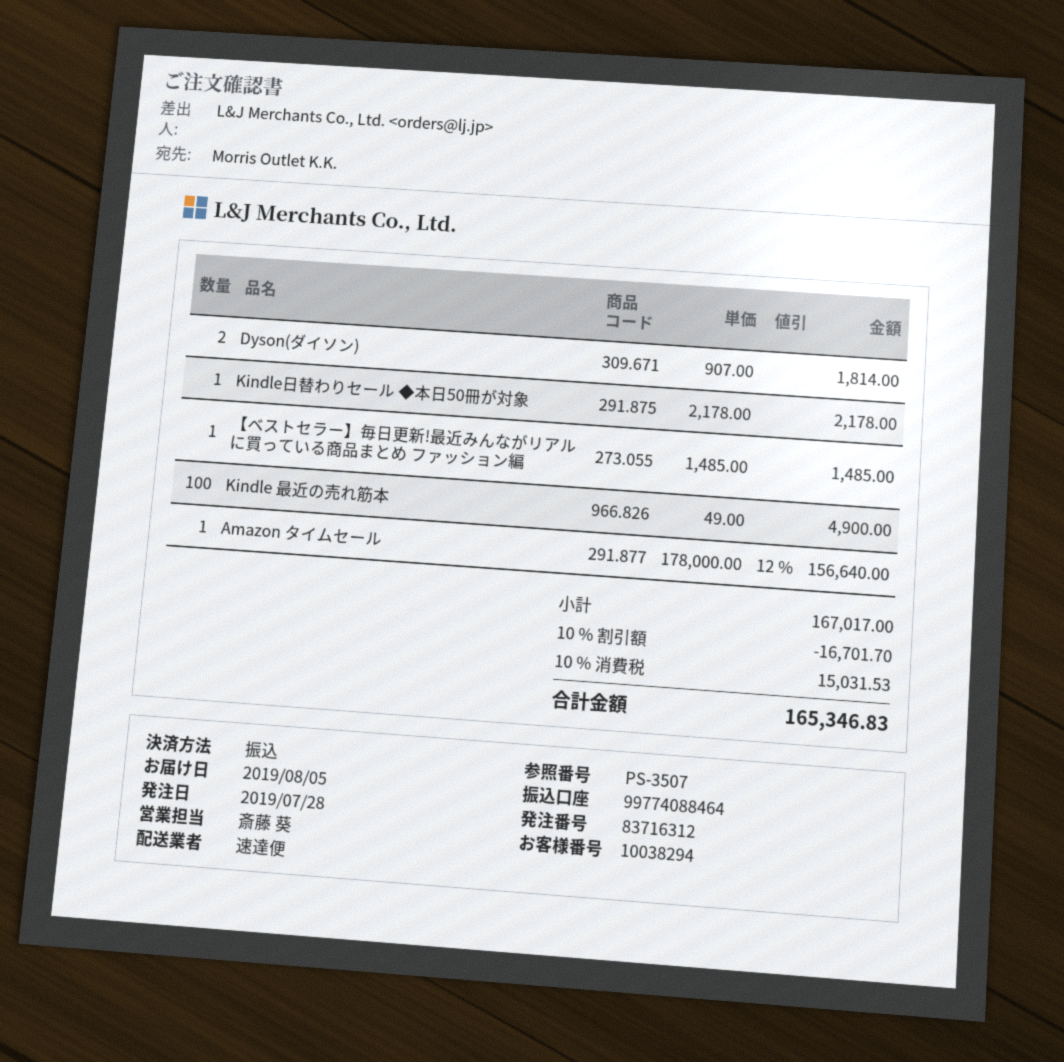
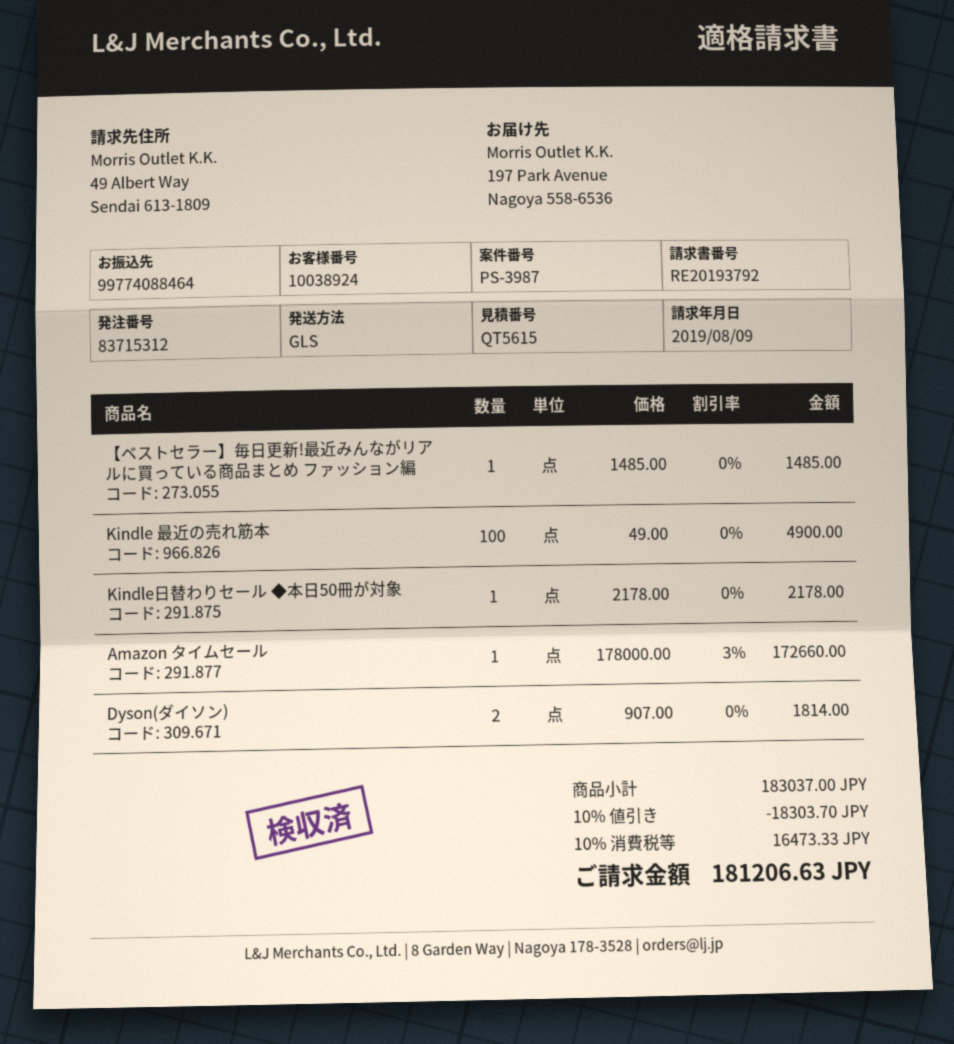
order number: 83716312 -> 83715312
customer number: 10038294 -> 10038924
reference: PS-3507 -> PS-3987
shipping method: express -> GLS
Amazon タイムセール: 1 x 178000.00 - 12% = 156640.00 -> 1 x 178000.00 - 3% = 172660.00
subtotal: 167017.00 -> 183037.00
discount: 10% = 16701.70 -> 10% = 18303.70
tax: 10% = 15031.53 -> 10% = 16473.33
total: 165346.83 -> 181206.63

